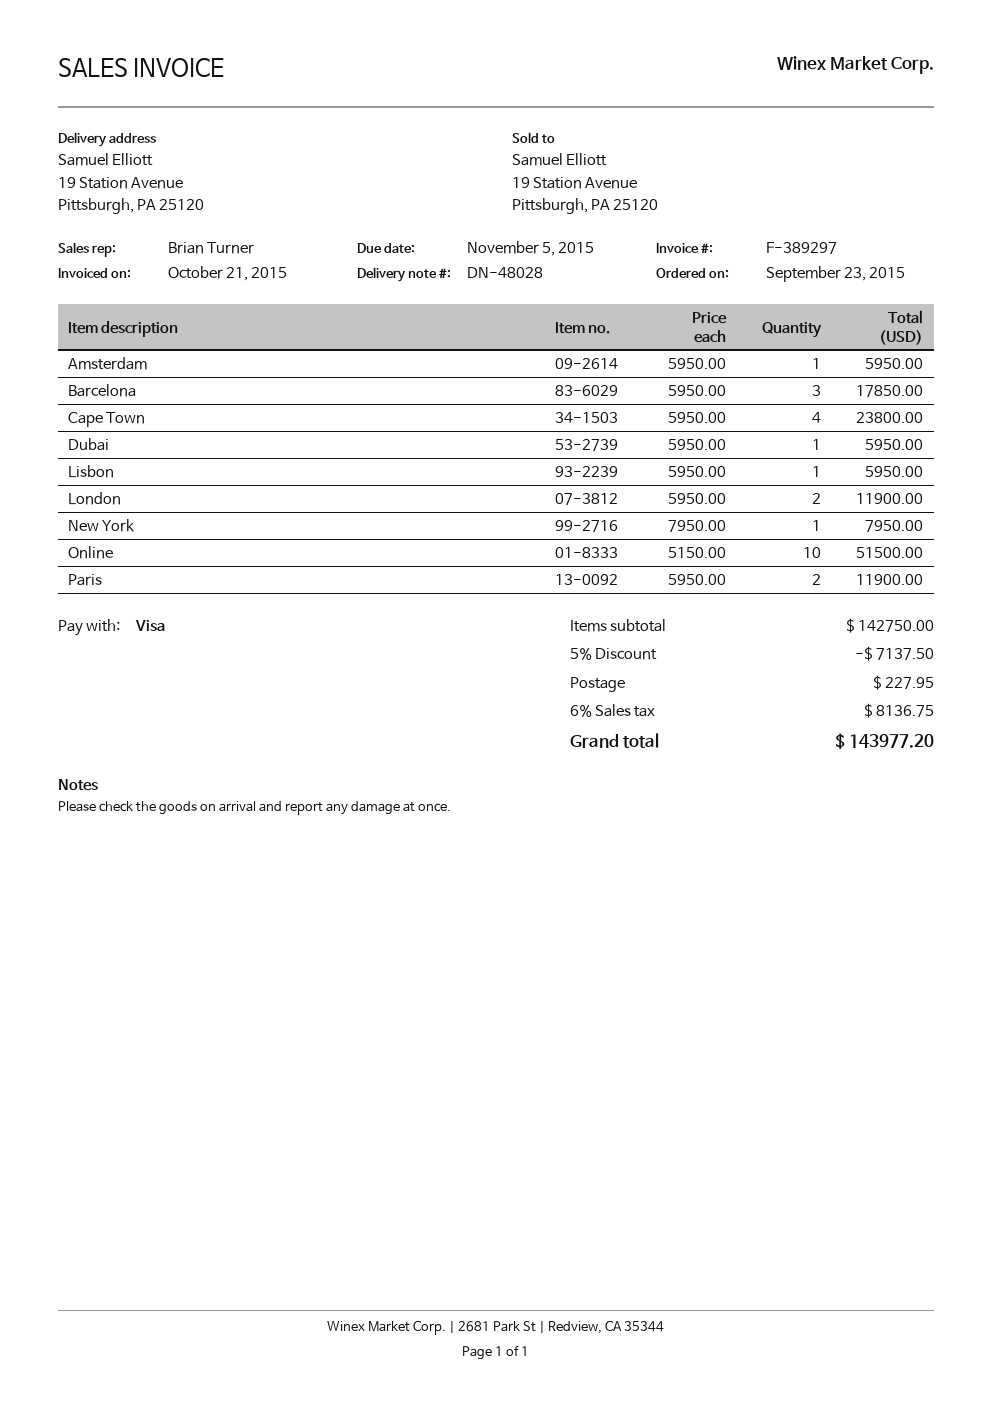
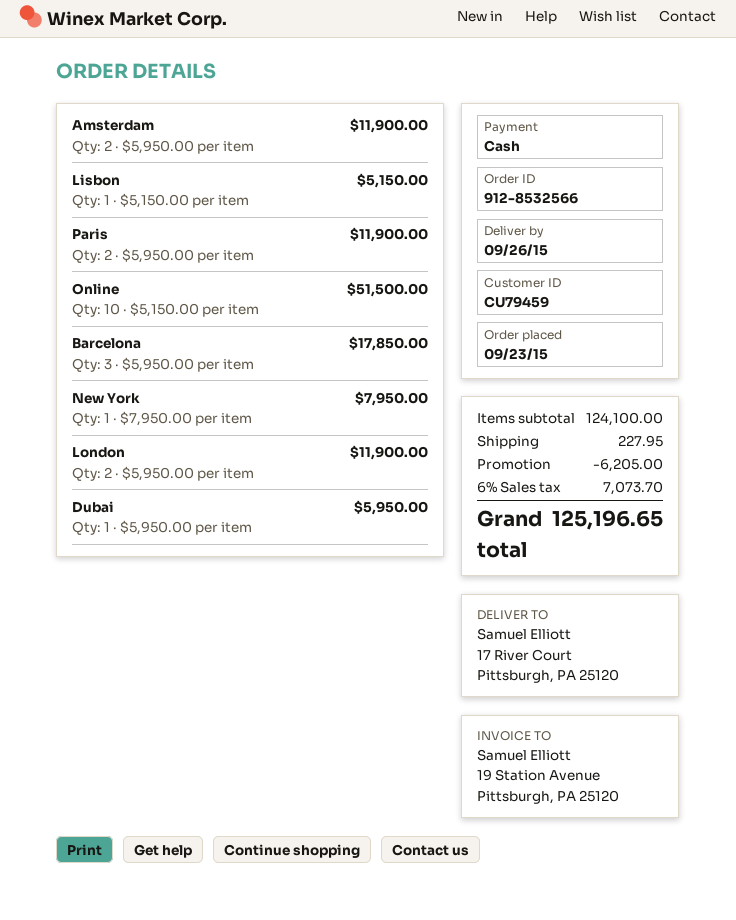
payment method: Visa -> cash
ship to: 19 Station Avenue, Pittsburgh, PA 25120 -> 17 River Court, Pittsburgh, PA 25120
Amsterdam: 1 x 5950.00 = 5950.00 -> 2 x 5950.00 = 11900.00
Cape Town: 4 x 5950.00 = 23800.00 -> none
Lisbon: 1 x 5950.00 = 5950.00 -> 1 x 5150.00 = 5150.00
subtotal: 142750.00 -> 124100.00
discount: 7137.50 -> 6205.00
tax: 6% = 8136.75 -> 6% = 7073.70
total: 143977.20 -> 125196.65

